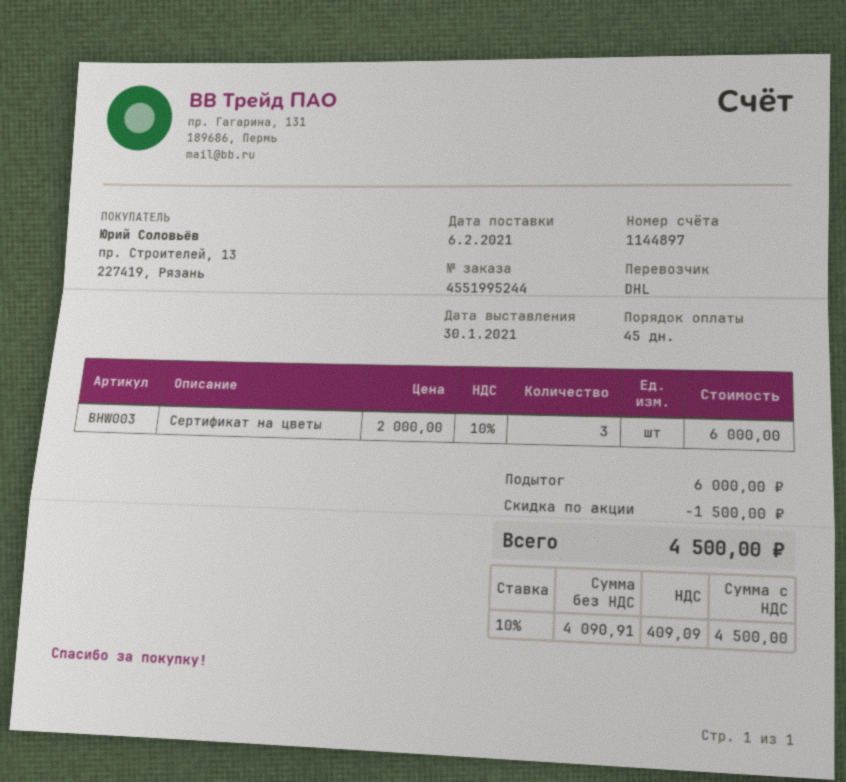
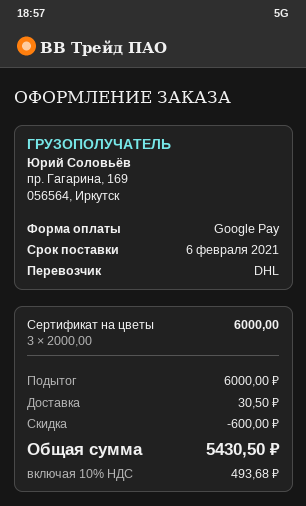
discount: 1500.00 -> 600.00
shipping: none -> 30.50
tax: 10% = 409.09 -> 10% = 493.68
total: 4500.00 -> 5430.50

